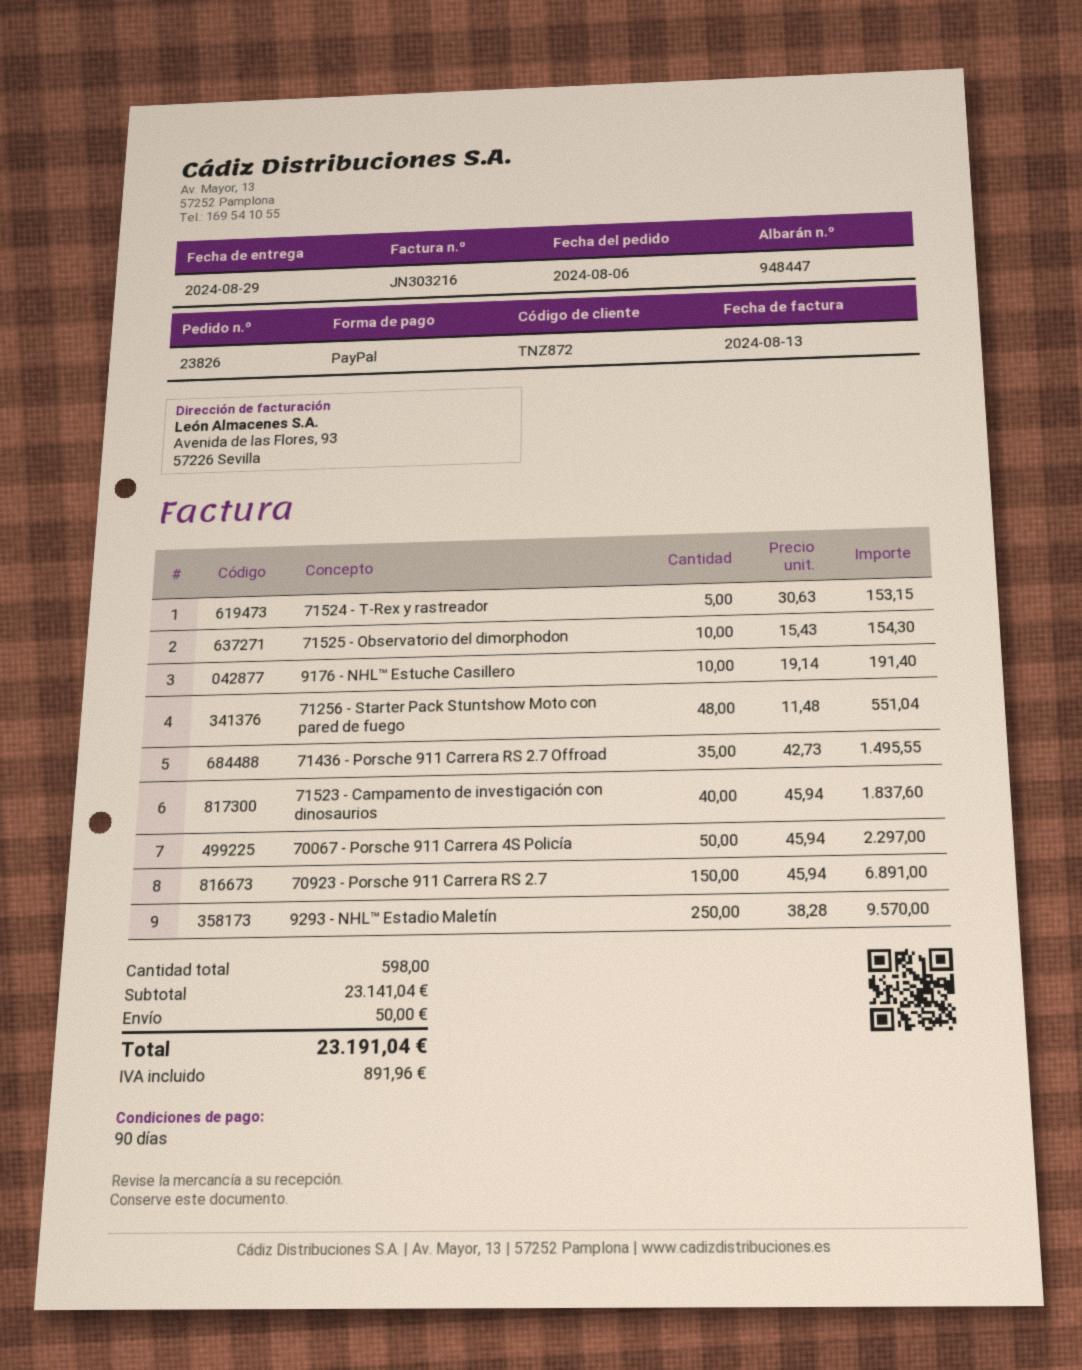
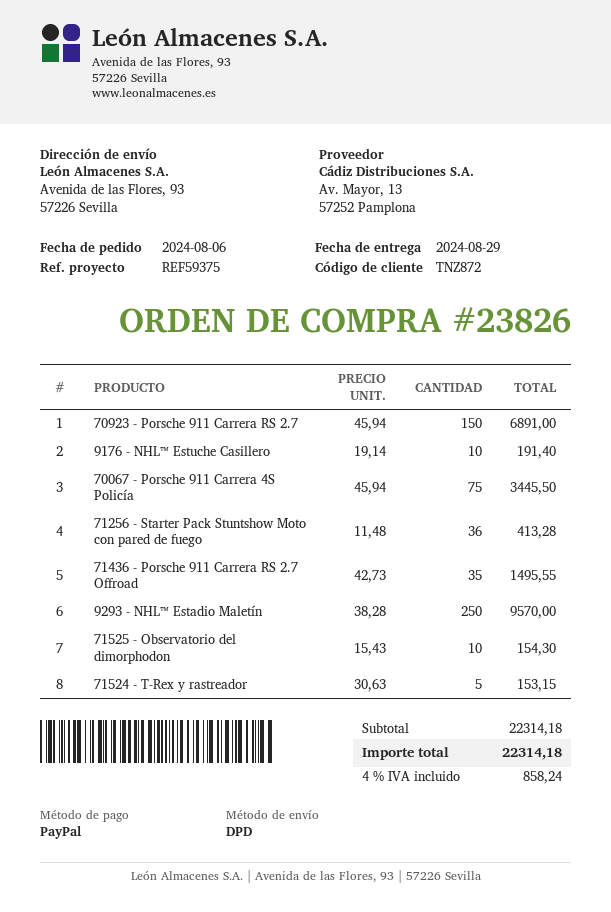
71256 - Starter Pack Stuntshow Moto con pared de fuego: 48 x 11.48 = 551.04 -> 36 x 11.48 = 413.28
71523 - Campamento de investigación con dinosaurios: 40 x 45.94 = 1837.60 -> none
70067 - Porsche 911 Carrera 4S Policía: 50 x 45.94 = 2297.00 -> 75 x 45.94 = 3445.50
subtotal: 23141.04 -> 22314.18
shipping: 50.00 -> none
tax: 891.96 -> 858.24
total: 23191.04 -> 22314.18

